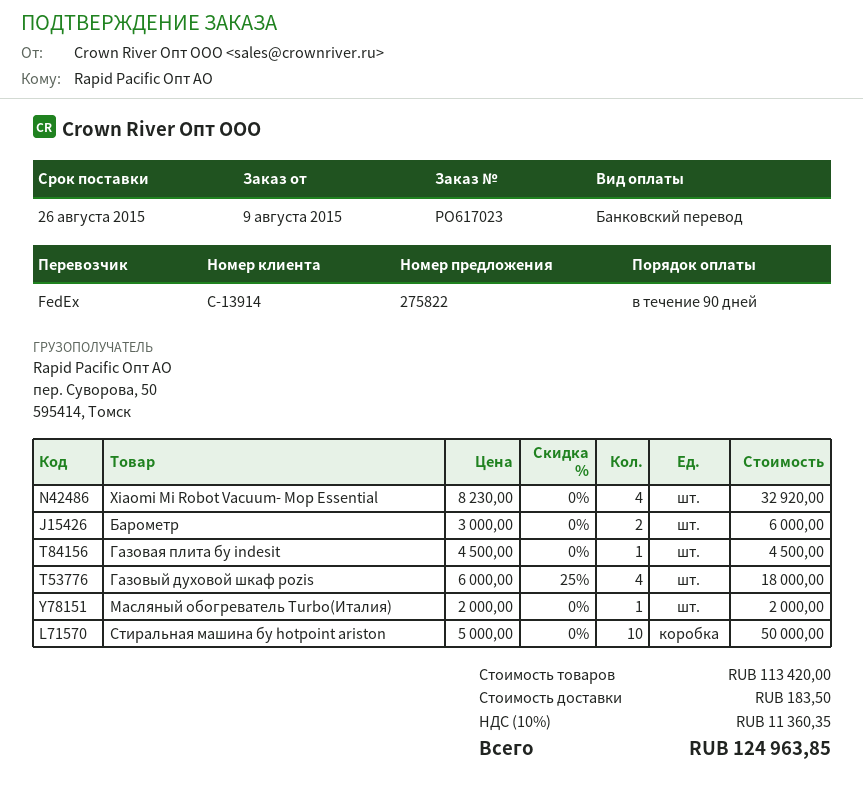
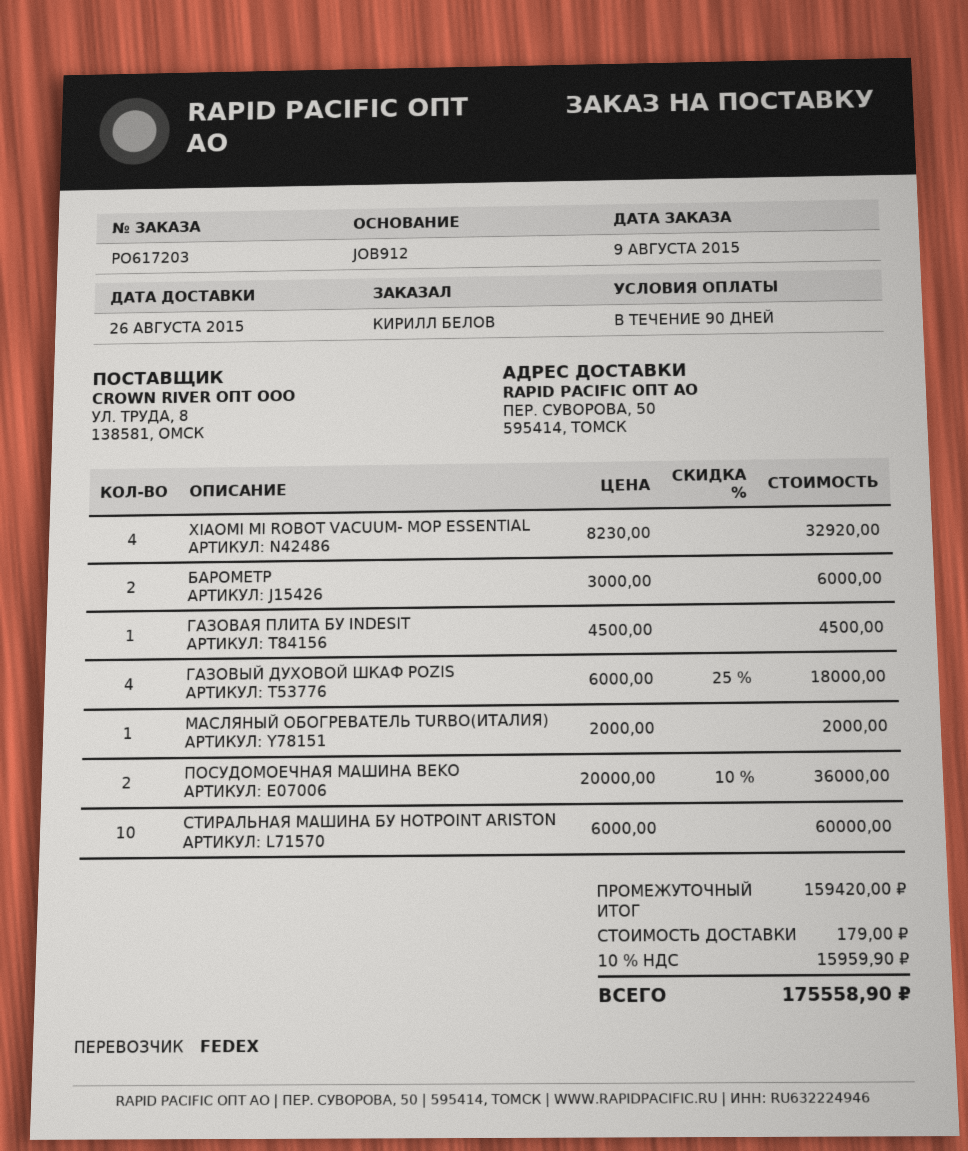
order number: PO617023 -> PO617203
Стиральная машина бу hotpoint ariston: 10 x 5000.00 = 50000.00 -> 10 x 6000.00 = 60000.00
ПОСУДОМОЕЧНАЯ МАШИНА BEKO: none -> 2 x 20000.00 - 10% = 36000.00
subtotal: 113420.00 -> 159420.00
shipping: 183.50 -> 179.00
tax: 10% = 11360.35 -> 10% = 15959.90
total: 124963.85 -> 175558.90

